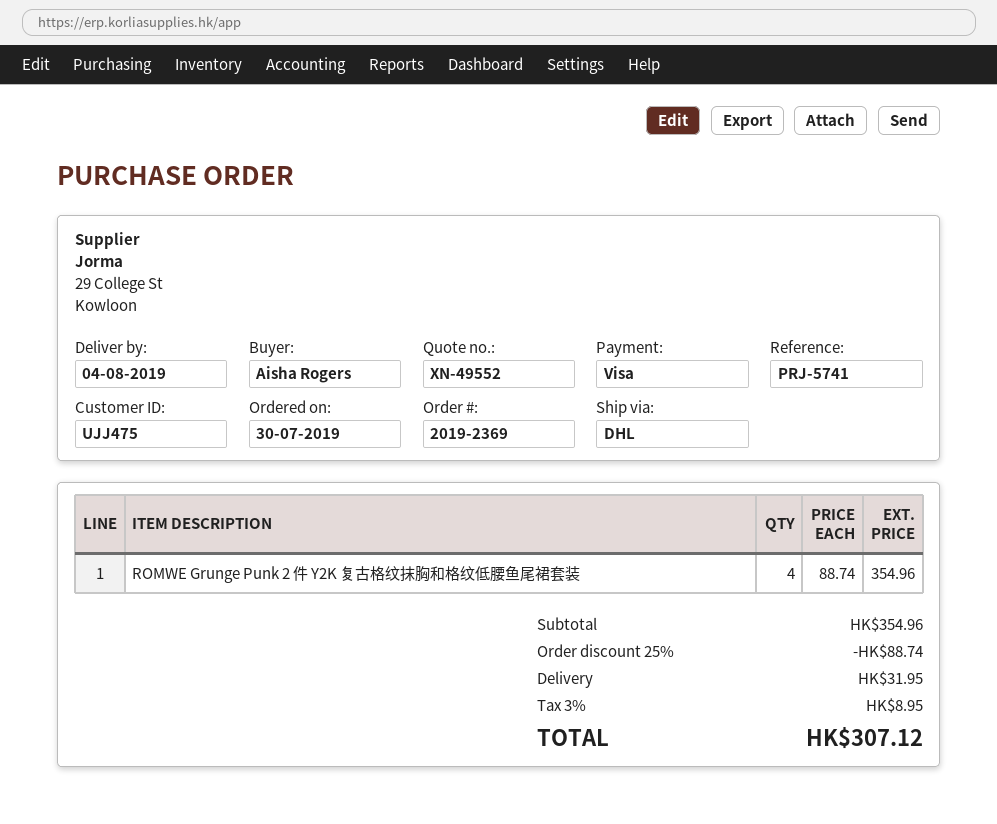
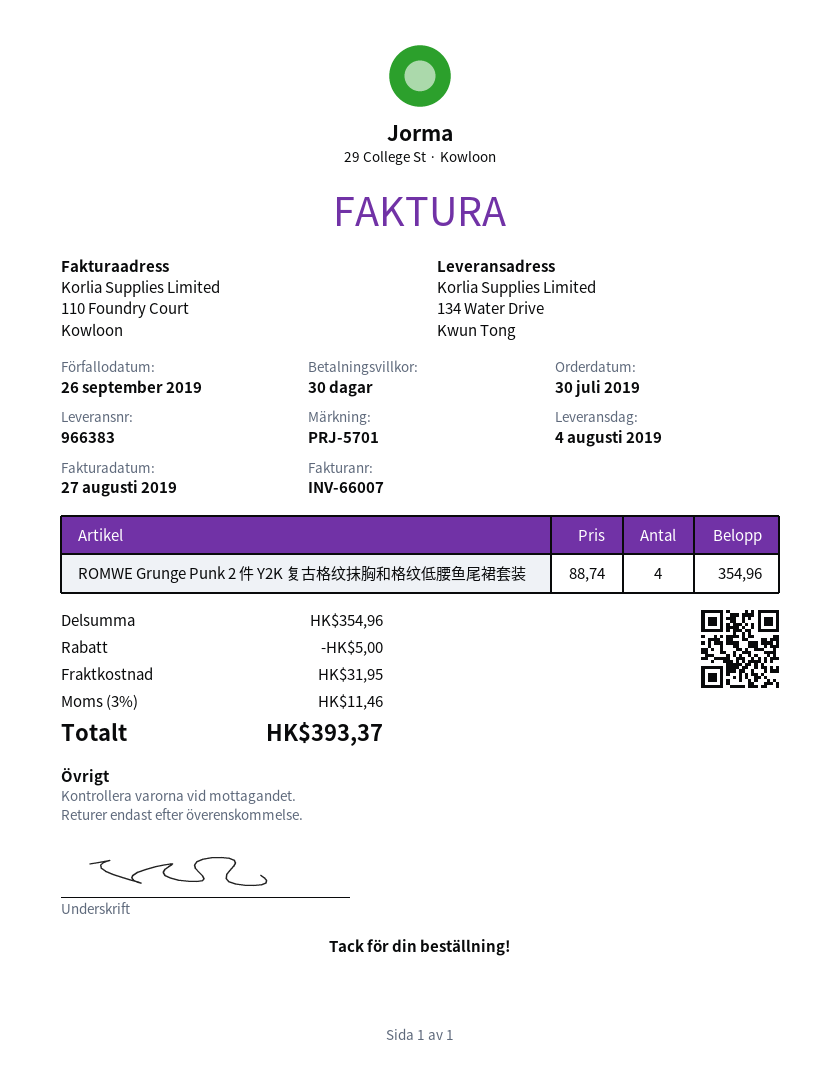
reference: PRJ-5741 -> PRJ-5701
discount: 88.74 -> 5.00
tax: 3% = 8.95 -> 3% = 11.46
total: 307.12 -> 393.37

